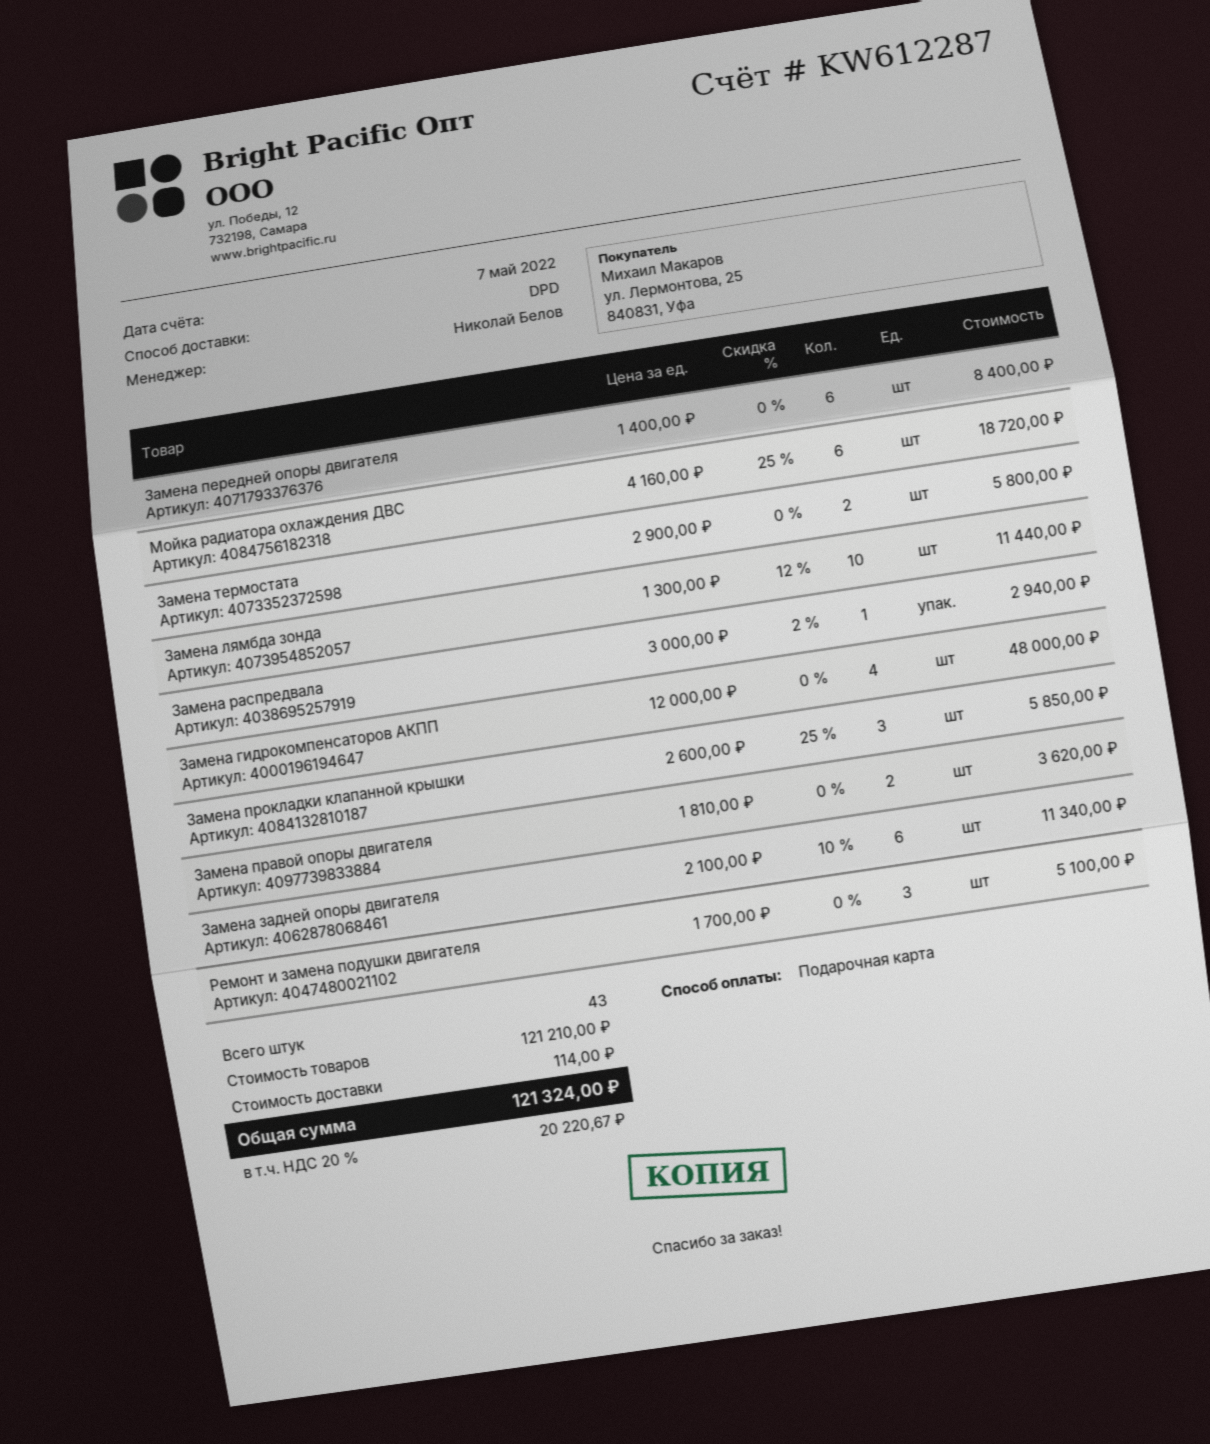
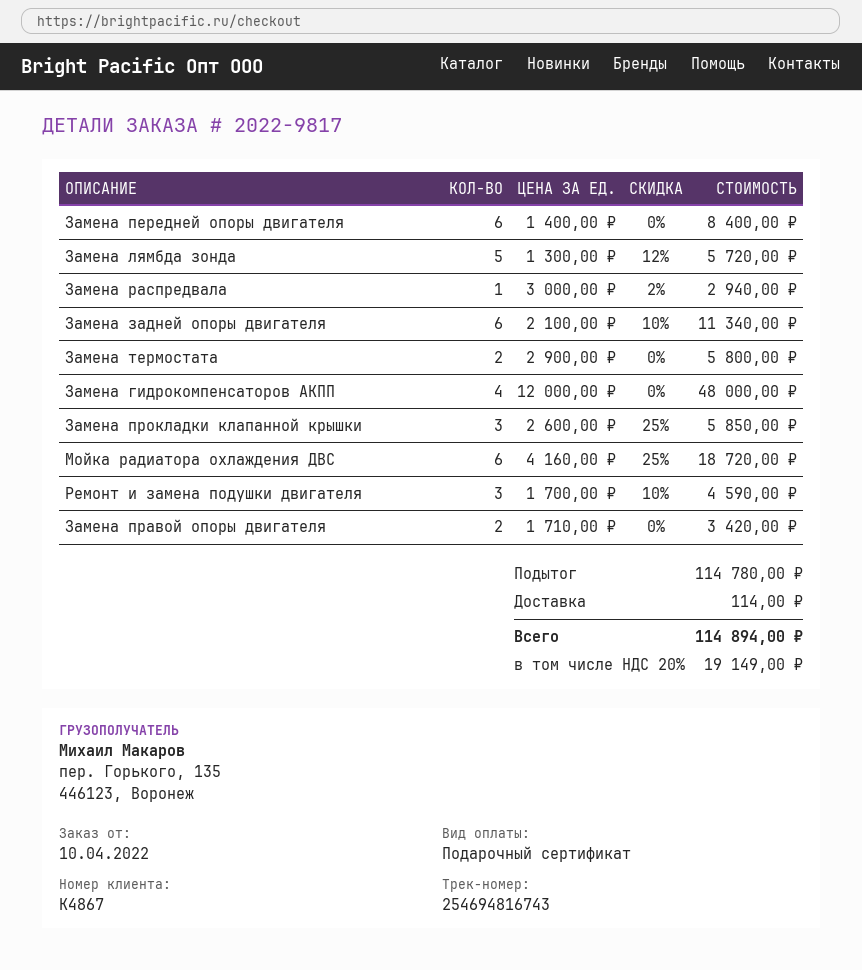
Замена лямбда зонда: 10 x 1300.00 - 12% = 11440.00 -> 5 x 1300.00 - 12% = 5720.00
Замена правой опоры двигателя: 2 x 1810.00 = 3620.00 -> 2 x 1710.00 = 3420.00
Ремонт и замена подушки двигателя: 3 x 1700.00 = 5100.00 -> 3 x 1700.00 - 10% = 4590.00
subtotal: 121210.00 -> 114780.00
tax: 20% = 20220.67 -> 20% = 19149.00
total: 121324.00 -> 114894.00

